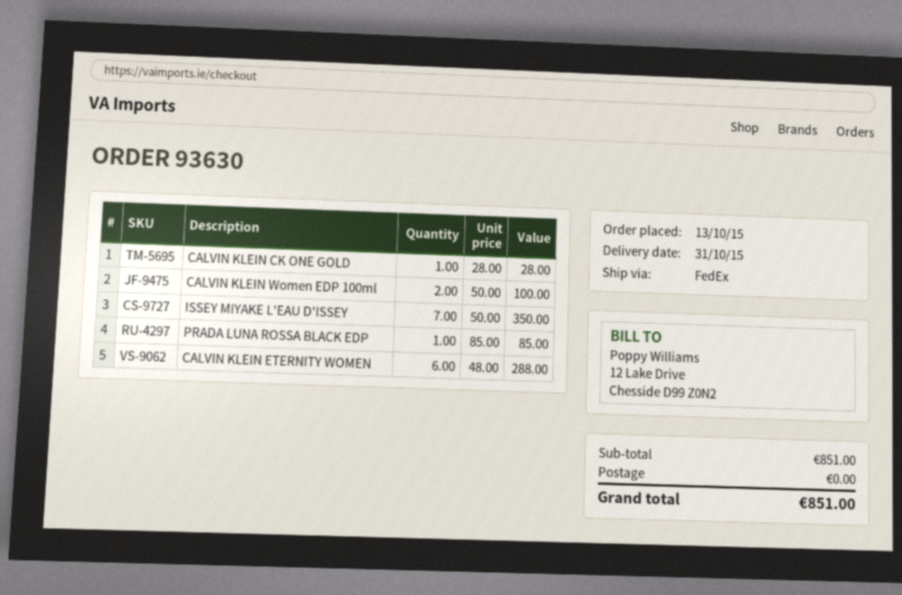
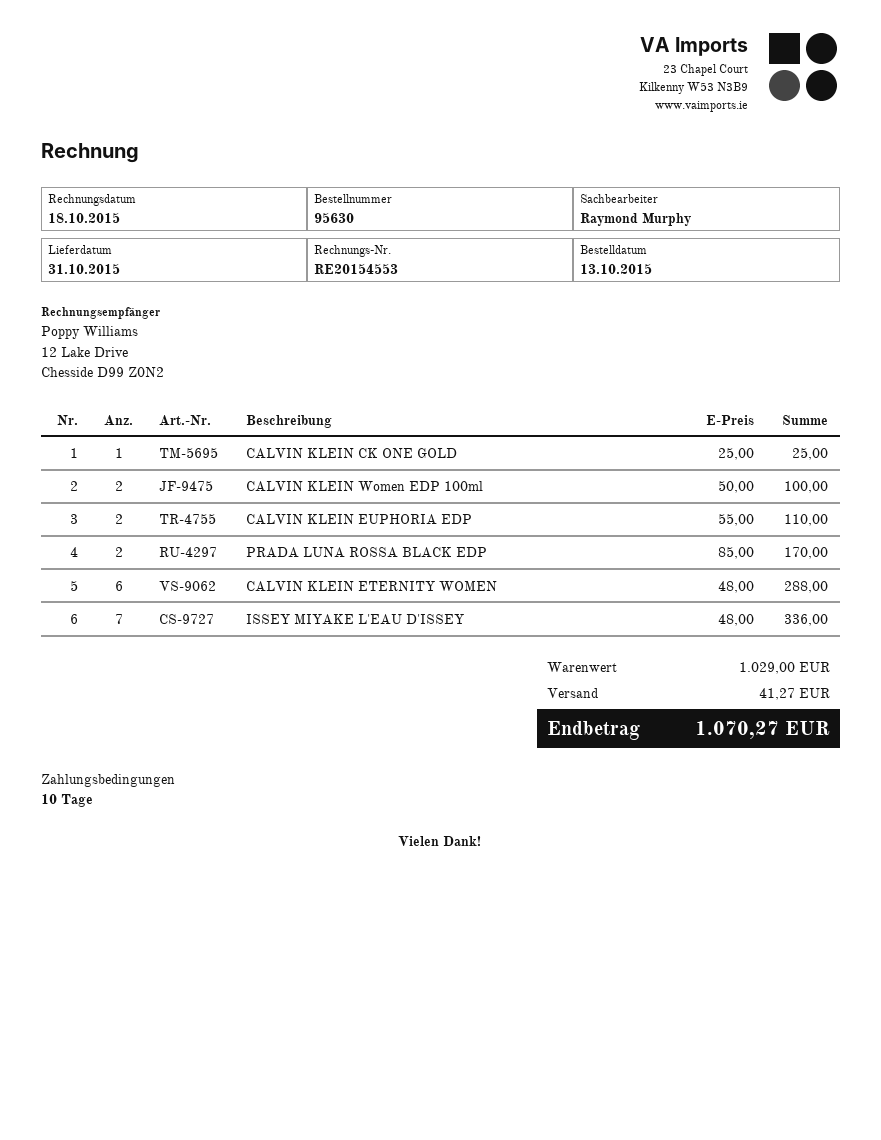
order number: 93630 -> 95630
CALVIN KLEIN CK ONE GOLD: 1 x 28.00 = 28.00 -> 1 x 25.00 = 25.00
ISSEY MIYAKE L'EAU D'ISSEY: 7 x 50.00 = 350.00 -> 7 x 48.00 = 336.00
PRADA LUNA ROSSA BLACK EDP: 1 x 85.00 = 85.00 -> 2 x 85.00 = 170.00
CALVIN KLEIN EUPHORIA EDP: none -> 2 x 55.00 = 110.00
subtotal: 851.00 -> 1029.00
shipping: 0.00 -> 41.27
total: 851.00 -> 1070.27

